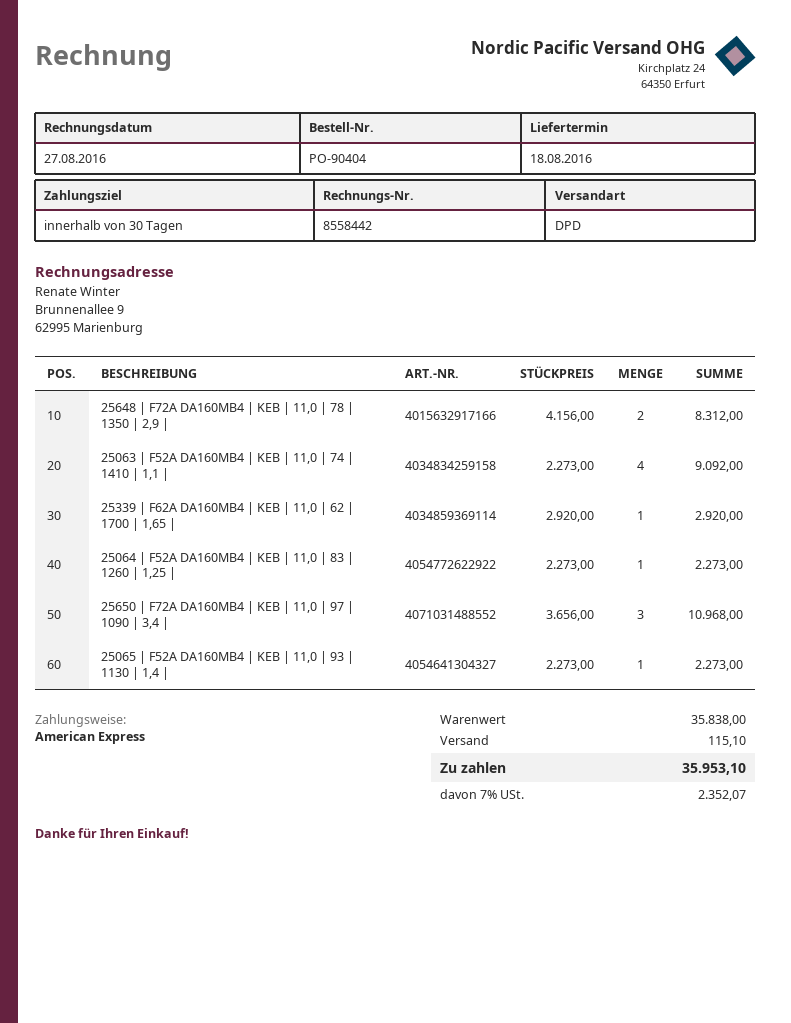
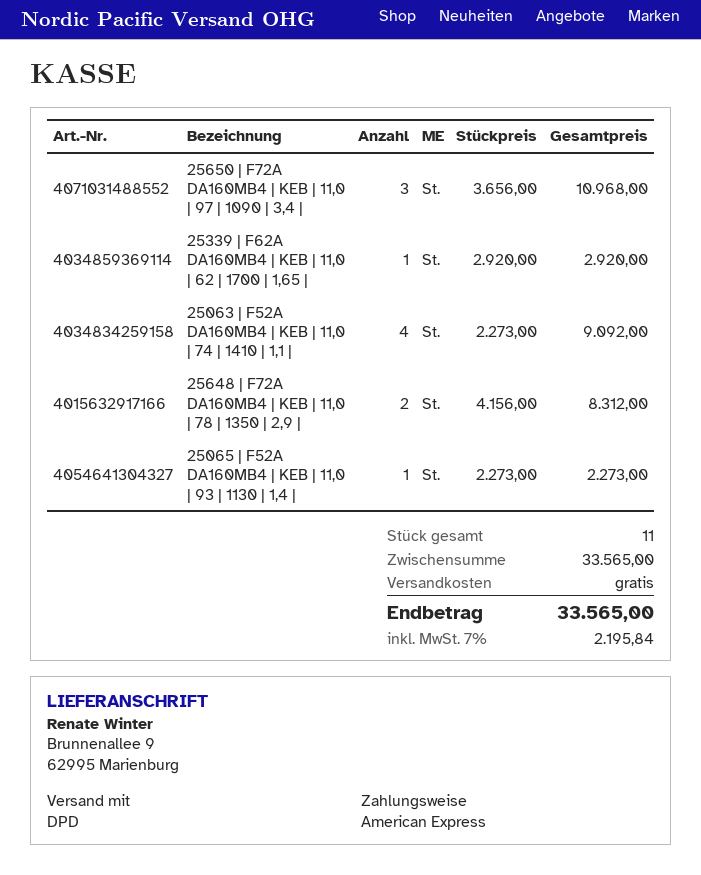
25064 | F52A DA160MB4 | KEB | 11,0 | 83 | 1260 | 1,25 |: 1 x 2273.00 = 2273.00 -> none
subtotal: 35838.00 -> 33565.00
shipping: 115.10 -> 0.00
tax: 7% = 2352.07 -> 7% = 2195.84
total: 35953.10 -> 33565.00

